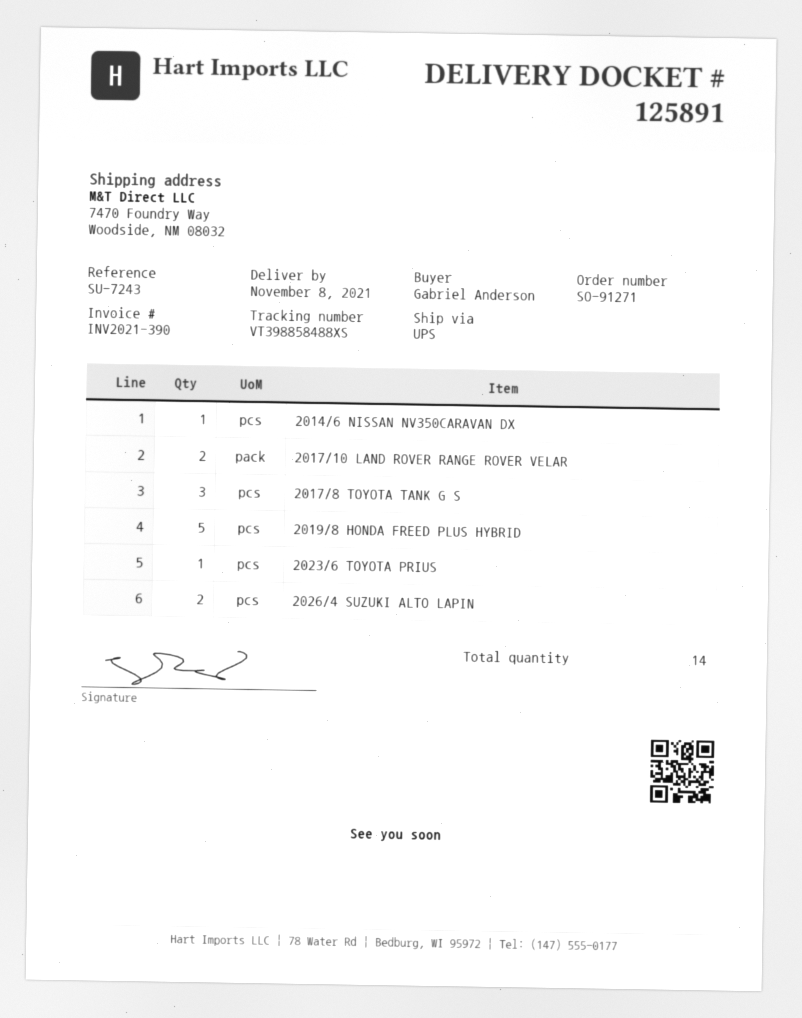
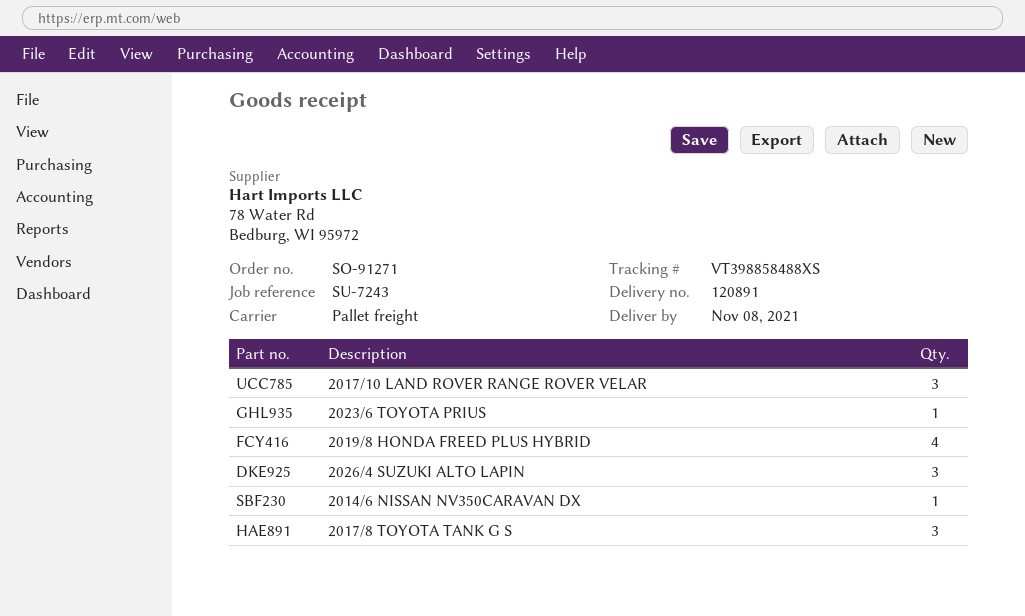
delivery note number: 125891 -> 120891
shipping method: UPS -> pallet freight
2017/10 LAND ROVER RANGE ROVER VELAR: 2 -> 3
2019/8 HONDA FREED PLUS HYBRID: 5 -> 4
2026/4 SUZUKI ALTO LAPIN: 2 -> 3

